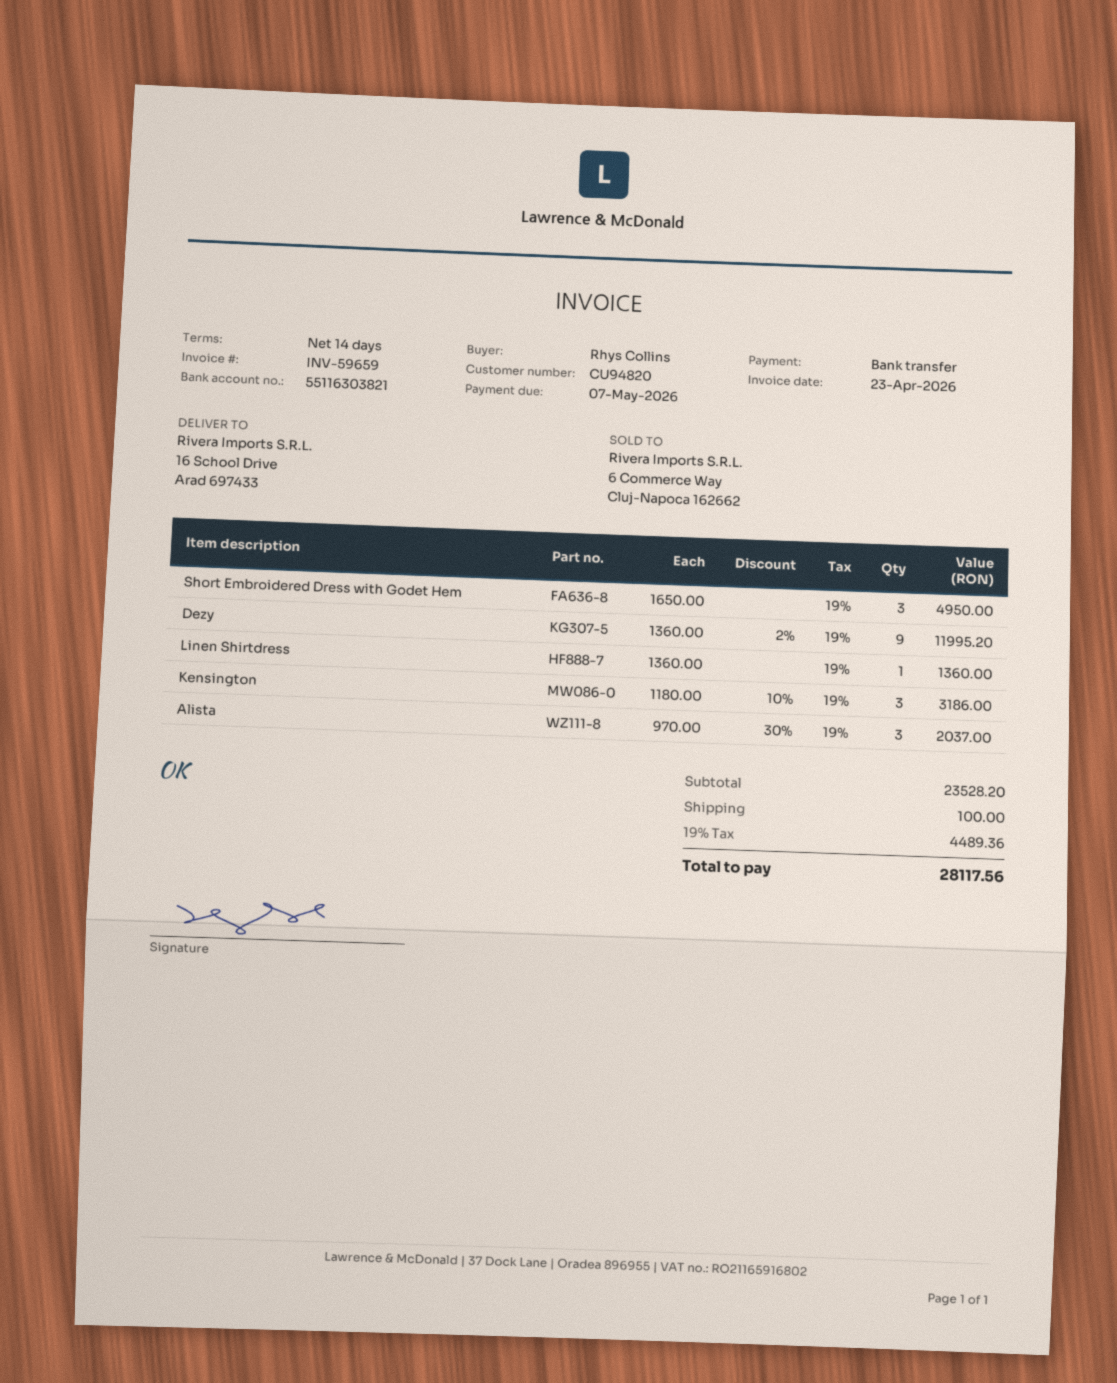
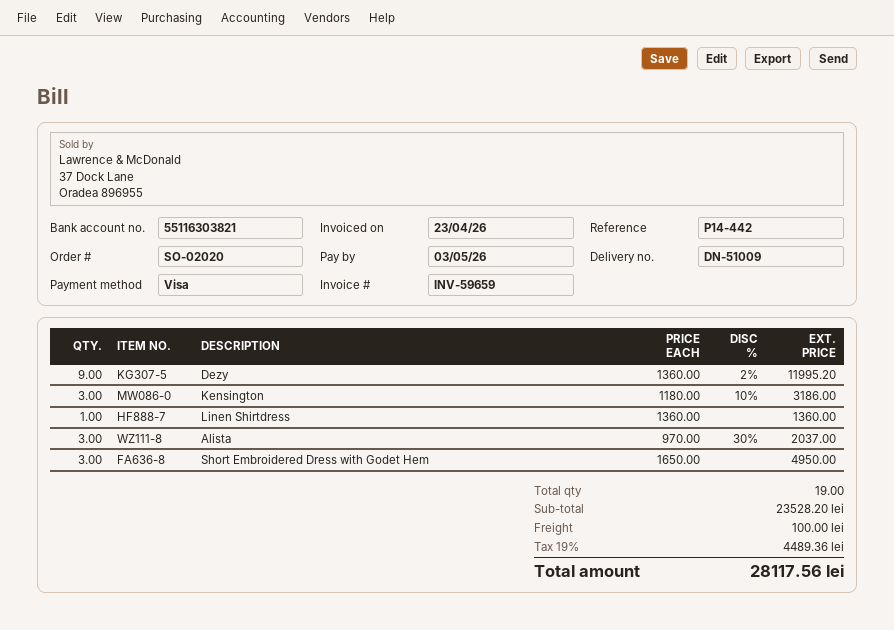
due date: 2026-05-07 -> 2026-05-03
payment method: bank transfer -> Visa

